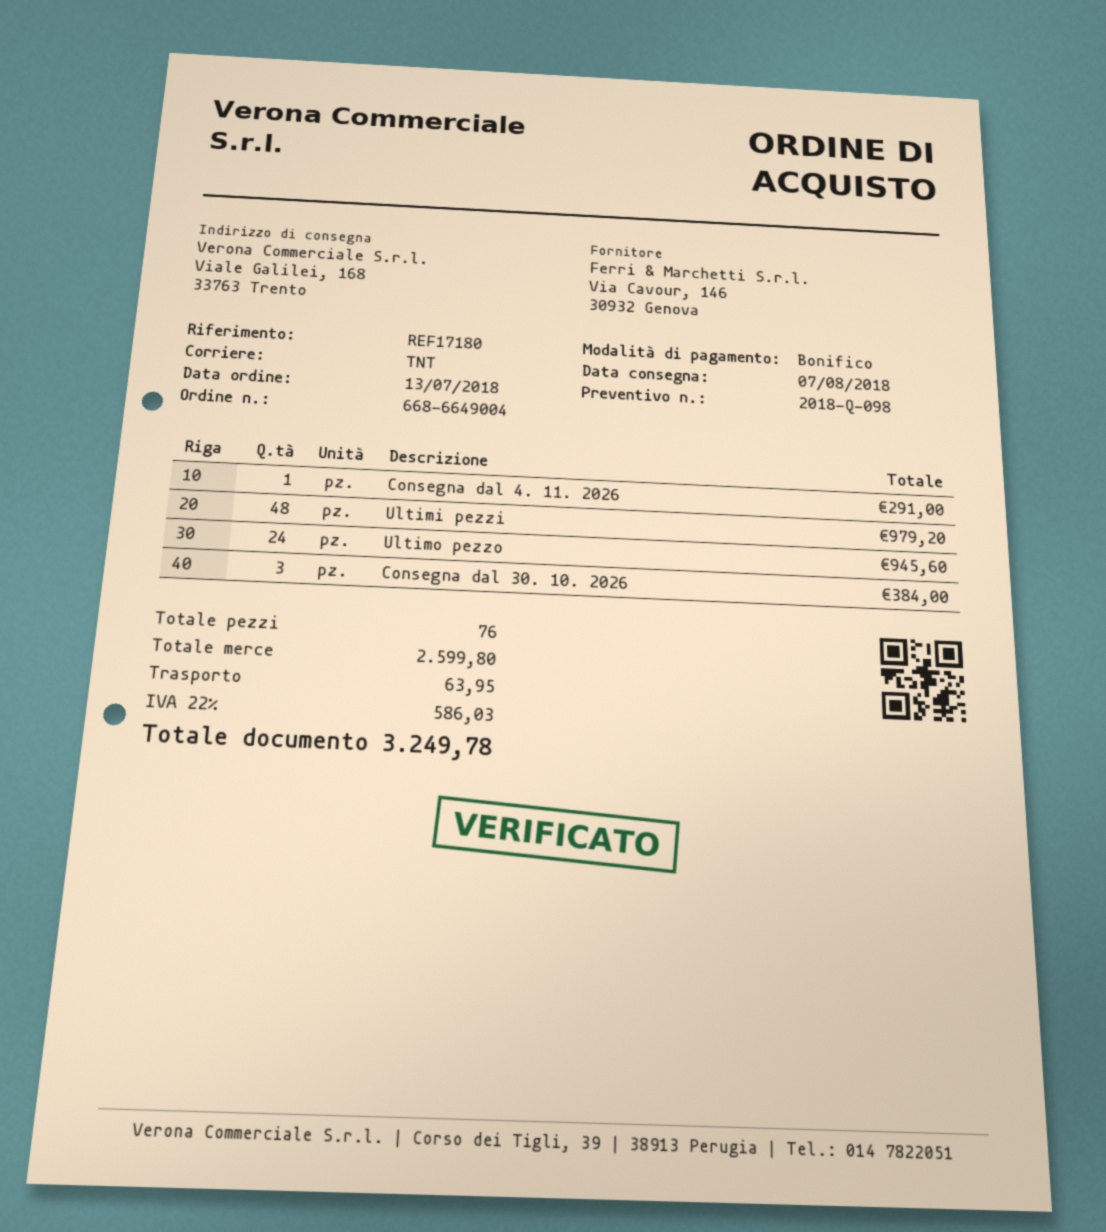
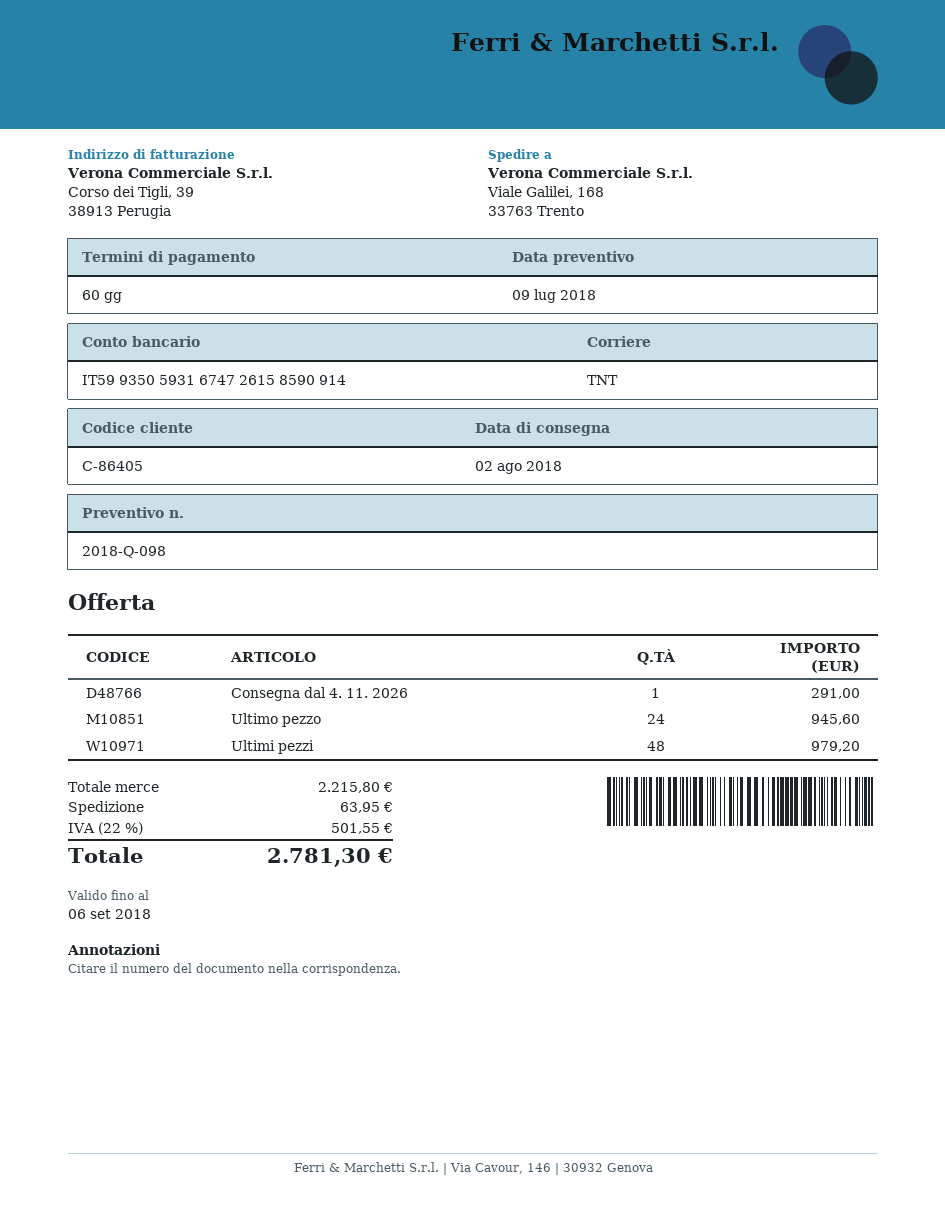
delivery date: 2018-08-07 -> 2018-08-02
Consegna dal 30. 10. 2026: 3 for 384.00 -> none
subtotal: 2599.80 -> 2215.80
tax: 22% = 586.03 -> 22% = 501.55
total: 3249.78 -> 2781.30

